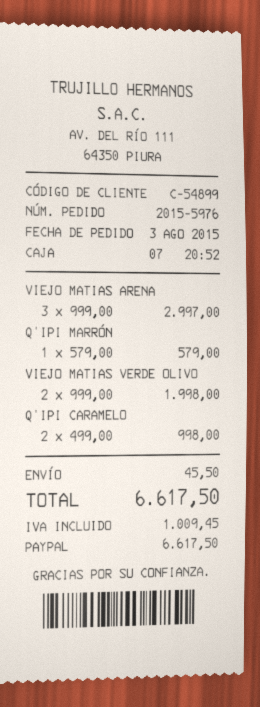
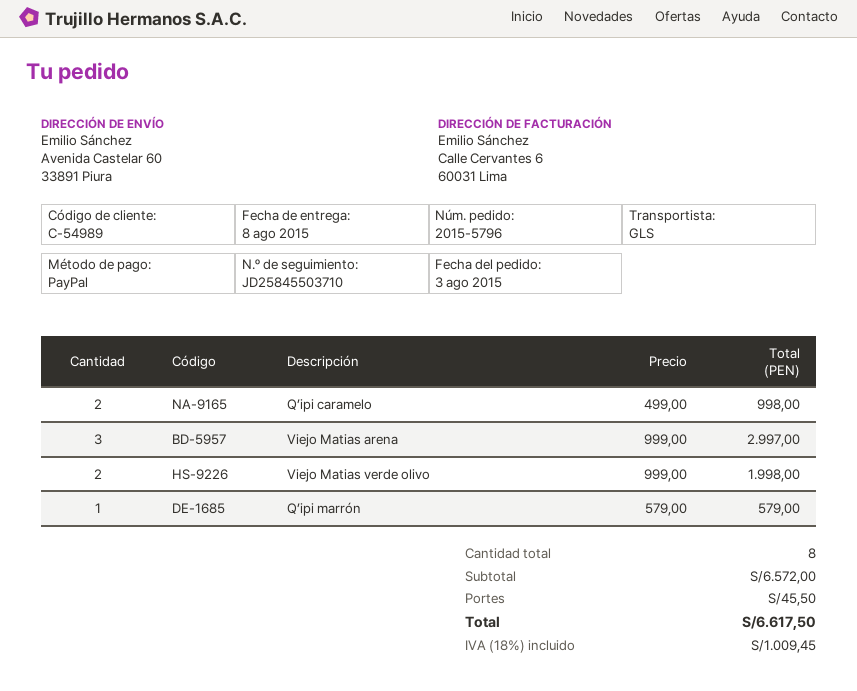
order number: 2015-5976 -> 2015-5796
customer number: C-54899 -> C-54989

